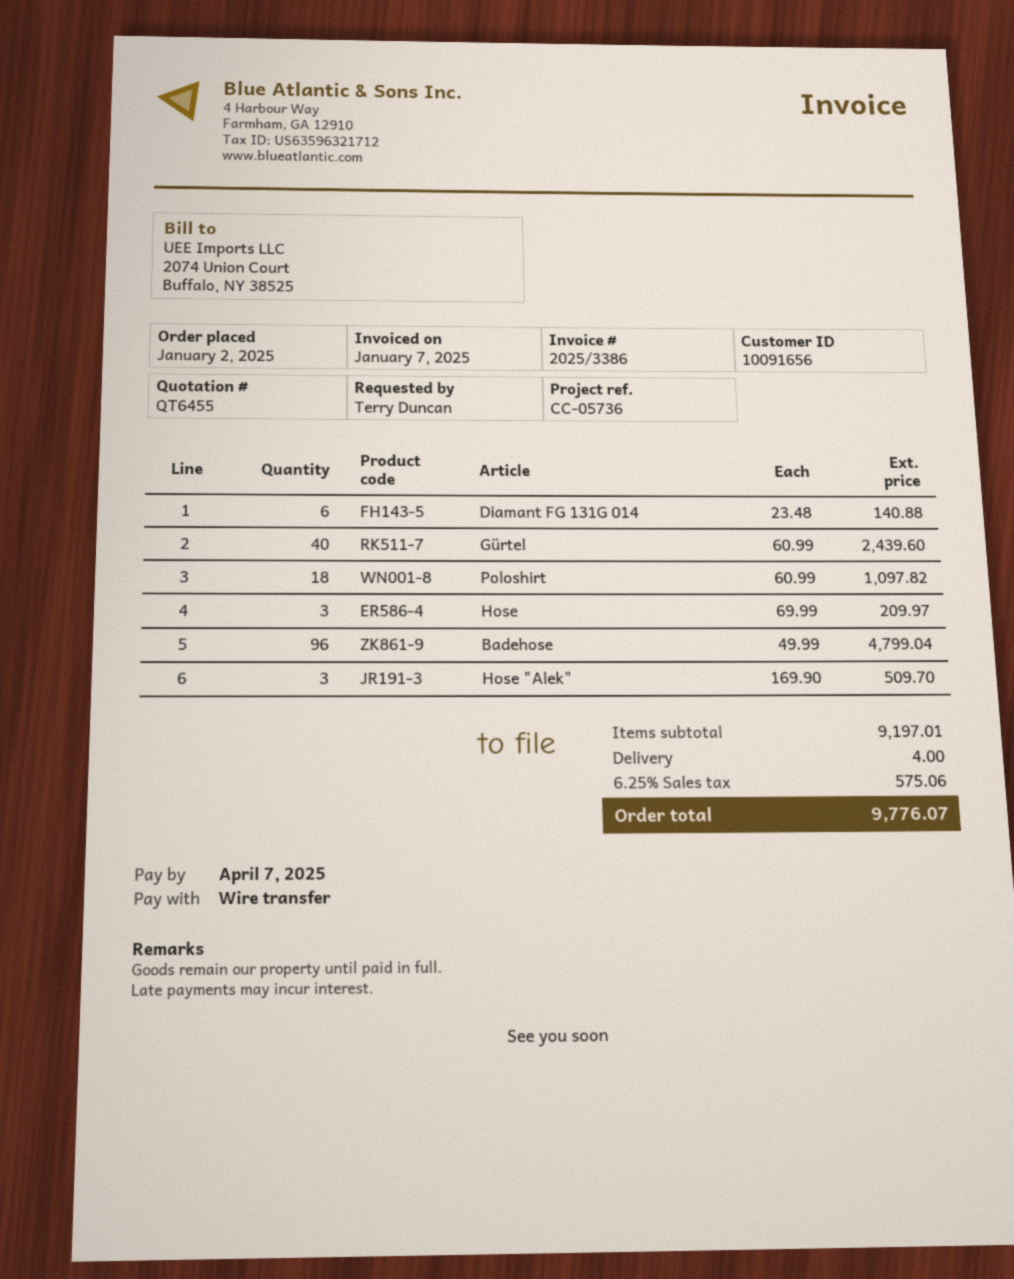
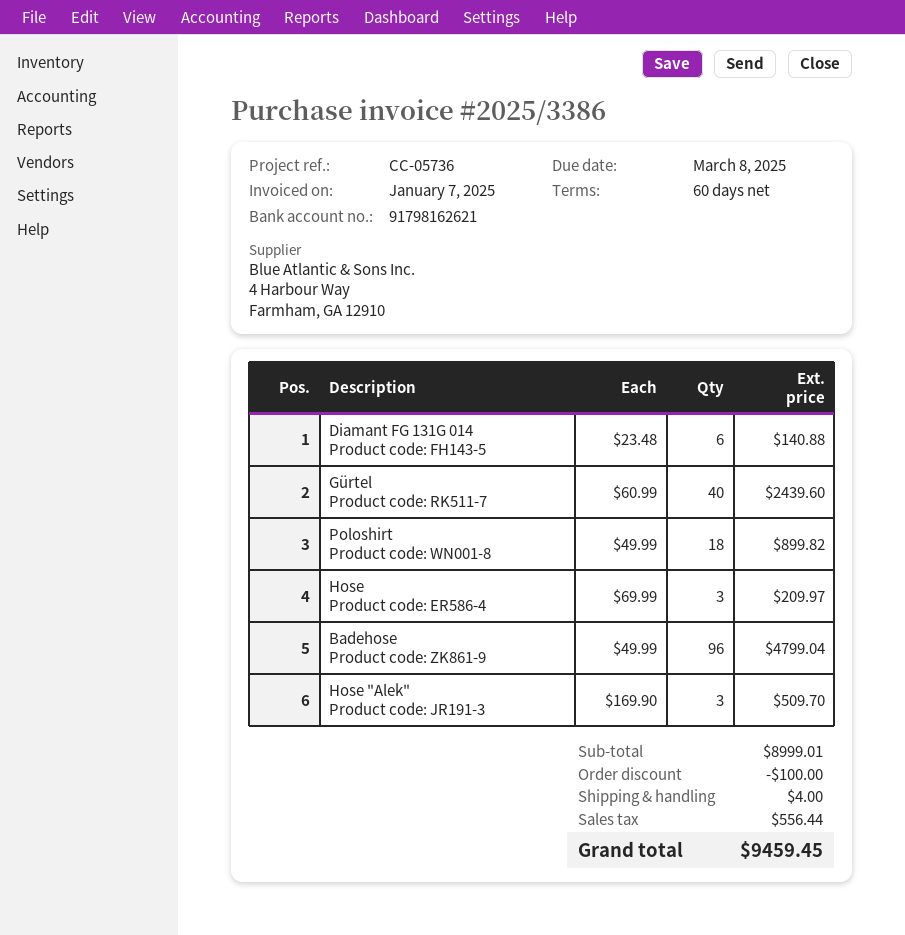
due date: 2025-04-07 -> 2025-03-08
Poloshirt: 18 x 60.99 = 1097.82 -> 18 x 49.99 = 899.82
subtotal: 9197.01 -> 8999.01
discount: none -> 100.00
tax: 575.06 -> 556.44
total: 9776.07 -> 9459.45

